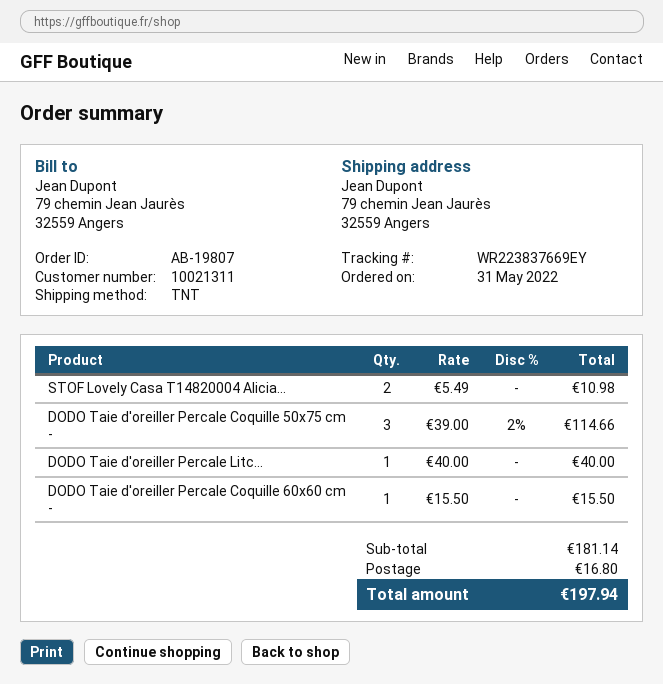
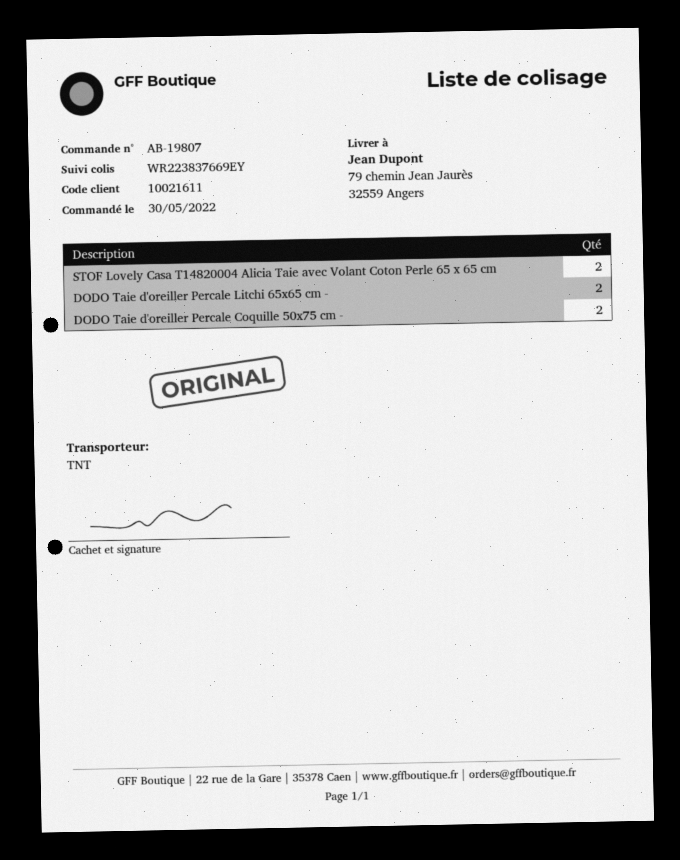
order date: 2022-05-31 -> 2022-05-30
customer number: 10021311 -> 10021611
DODO Taie d'oreiller Percale Coquille 50x75 cm -: 3 -> 2
DODO Taie d'oreiller Percale Litc...: 1 -> 2
DODO Taie d'oreiller Percale Coquille 60x60 cm -: 1 -> none

